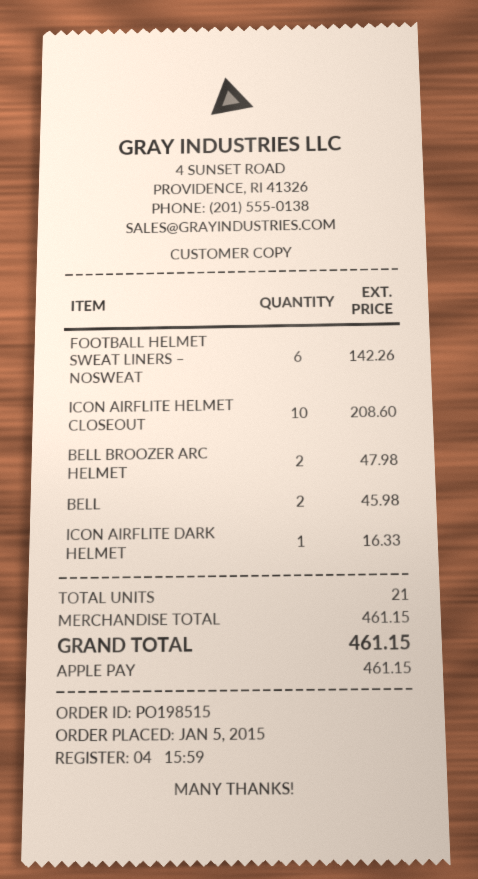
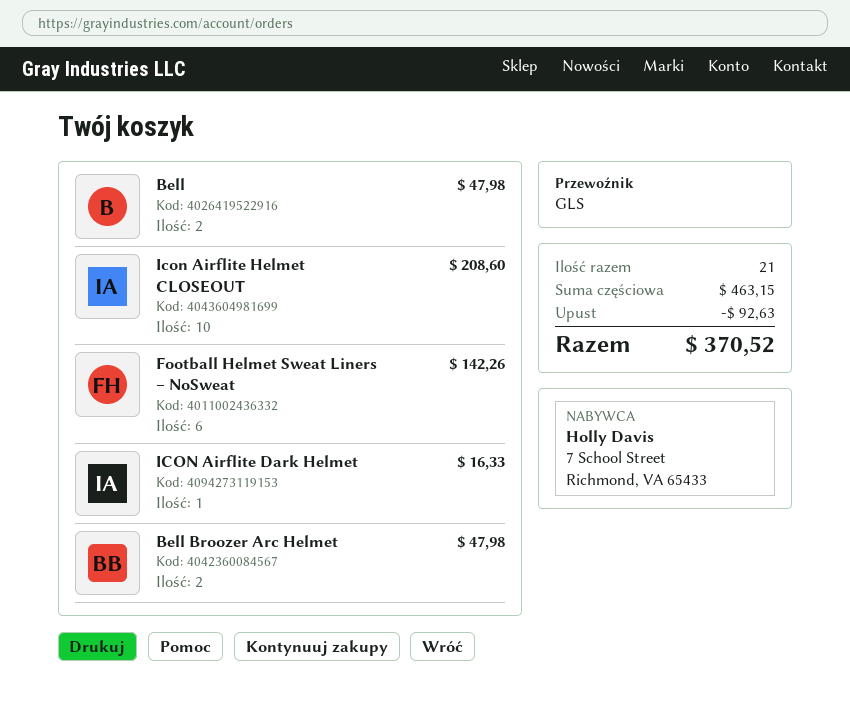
BELL: 2 for 45.98 -> 2 for 47.98
subtotal: 461.15 -> 463.15
discount: none -> 92.63
total: 461.15 -> 370.52

